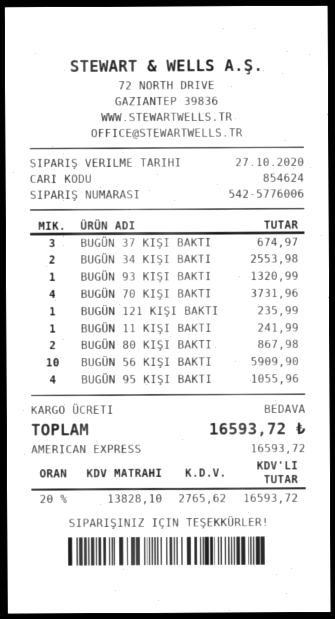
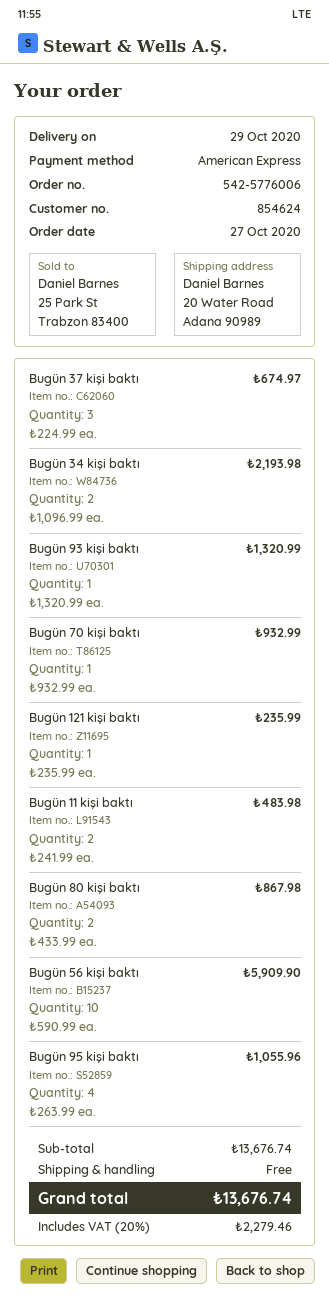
BUGÜN 34 KIŞI BAKTI: 2 for 2553.98 -> 2 for 2193.98
BUGÜN 70 KIŞI BAKTI: 4 for 3731.96 -> 1 for 932.99
BUGÜN 11 KIŞI BAKTI: 1 for 241.99 -> 2 for 483.98
tax: 20% = 2765.62 -> 20% = 2279.46
total: 16593.72 -> 13676.74

